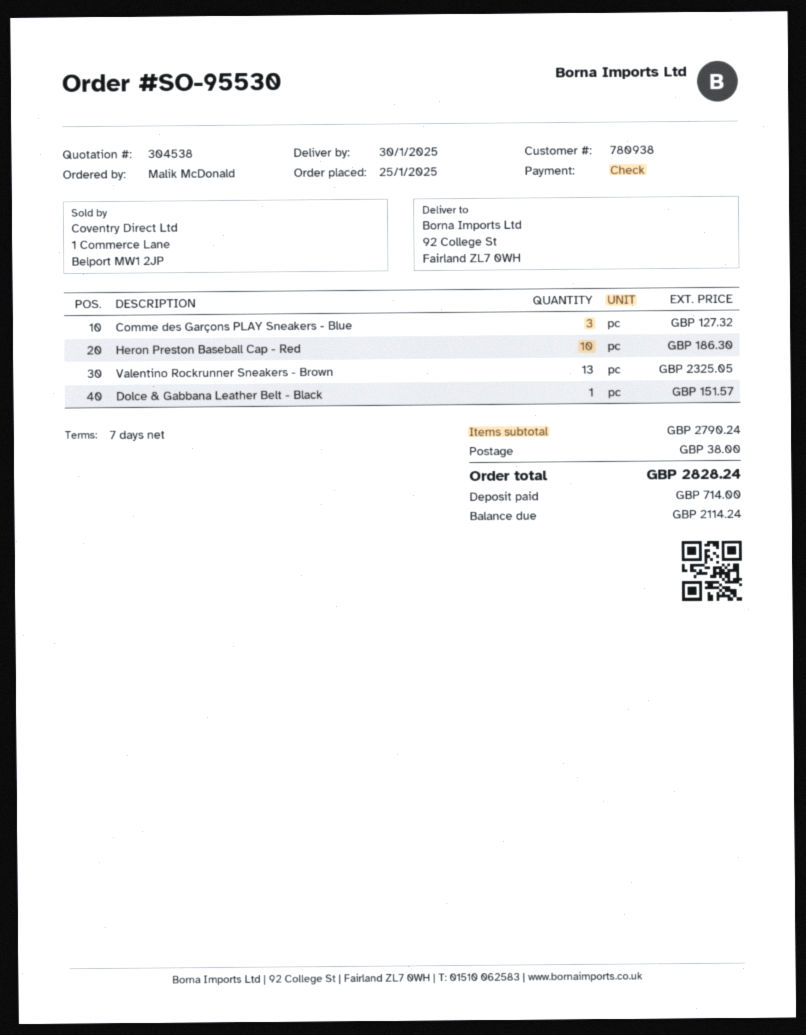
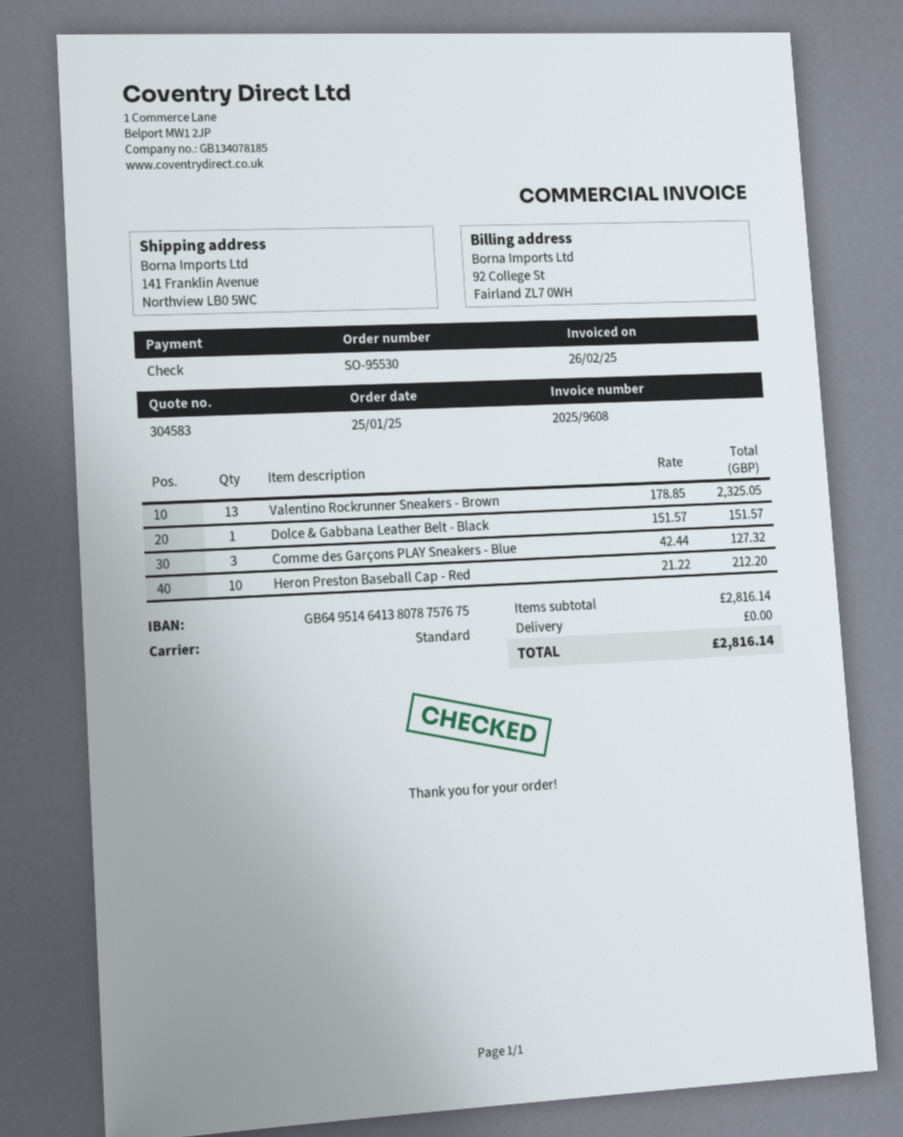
quote number: 304538 -> 304583
ship to: 92 College St, Fairland ZL7 0WH -> 141 Franklin Avenue, Northview LB0 5WC
Heron Preston Baseball Cap - Red: 10 for 186.30 -> 10 for 212.20
subtotal: 2790.24 -> 2816.14
shipping: 38.00 -> 0.00
total: 2828.24 -> 2816.14

